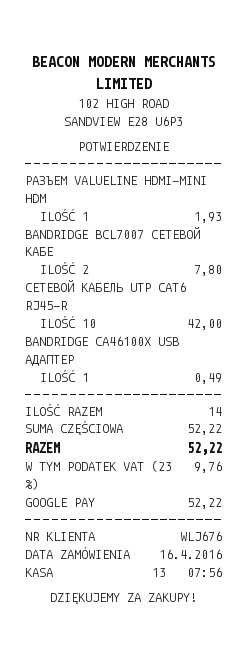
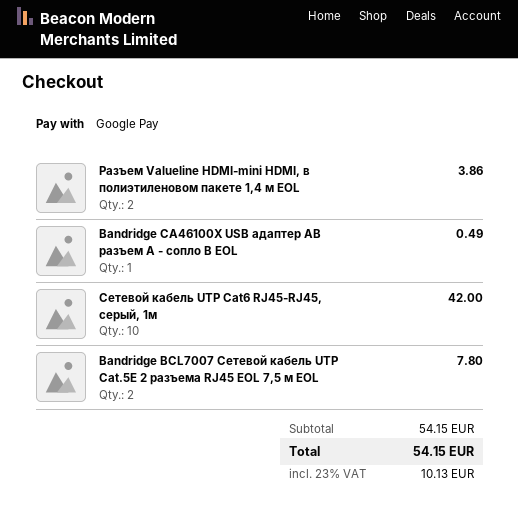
РАЗЪЕМ VALUELINE HDMI-MINI HDM: 1 for 1.93 -> 2 for 3.86
subtotal: 52.22 -> 54.15
tax: 23% = 9.76 -> 23% = 10.13
total: 52.22 -> 54.15

